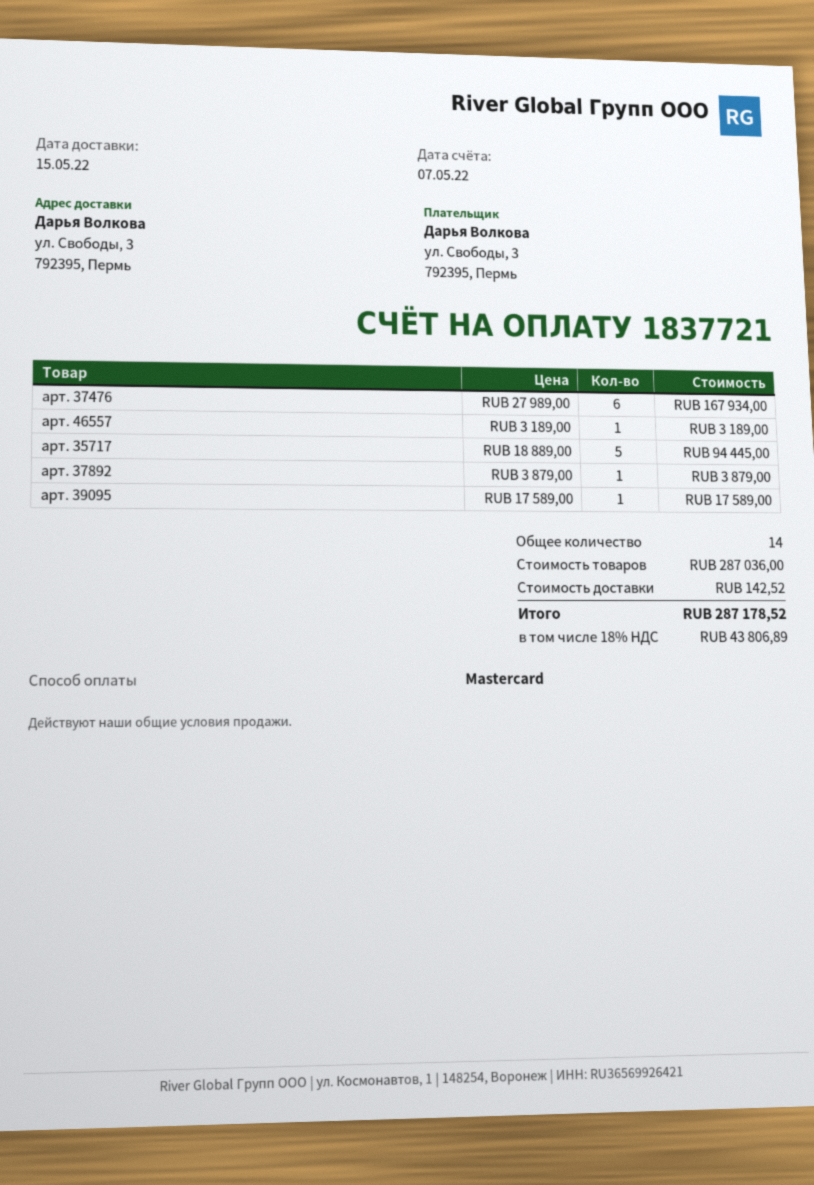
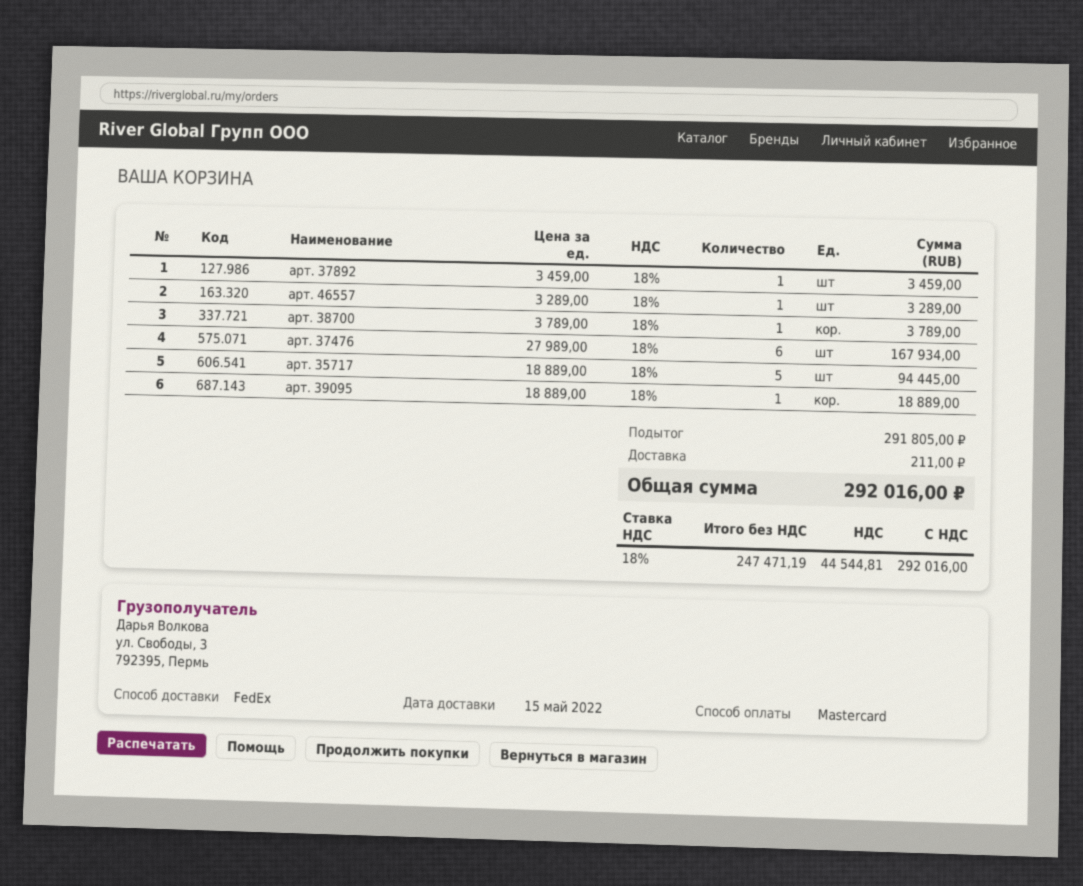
арт. 46557: 1 x 3189.00 = 3189.00 -> 1 x 3289.00 = 3289.00
арт. 37892: 1 x 3879.00 = 3879.00 -> 1 x 3459.00 = 3459.00
арт. 39095: 1 x 17589.00 = 17589.00 -> 1 x 18889.00 = 18889.00
арт. 38700: none -> 1 x 3789.00 = 3789.00
subtotal: 287036.00 -> 291805.00
shipping: 142.52 -> 211.00
tax: 18% = 43806.89 -> 18% = 44544.81
total: 287178.52 -> 292016.00

